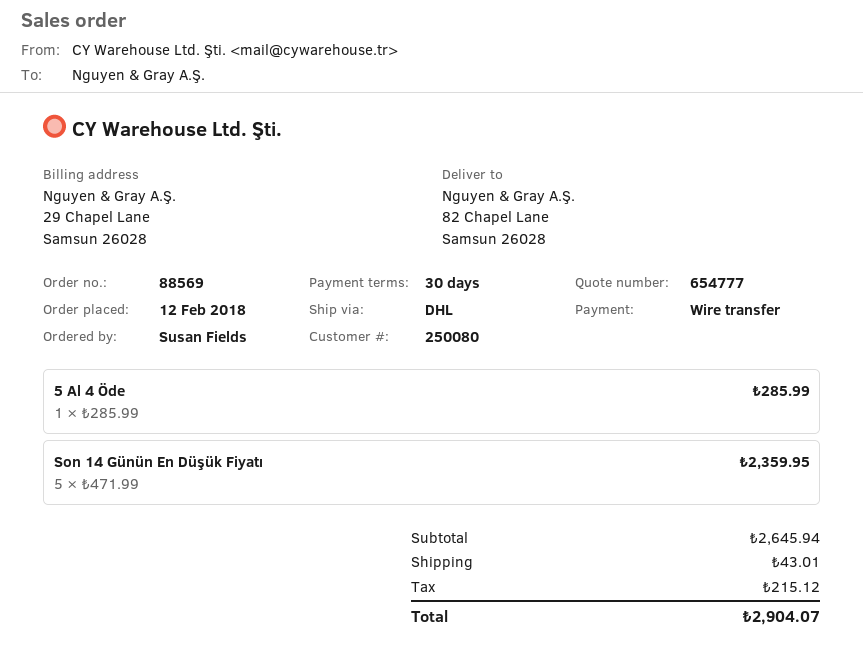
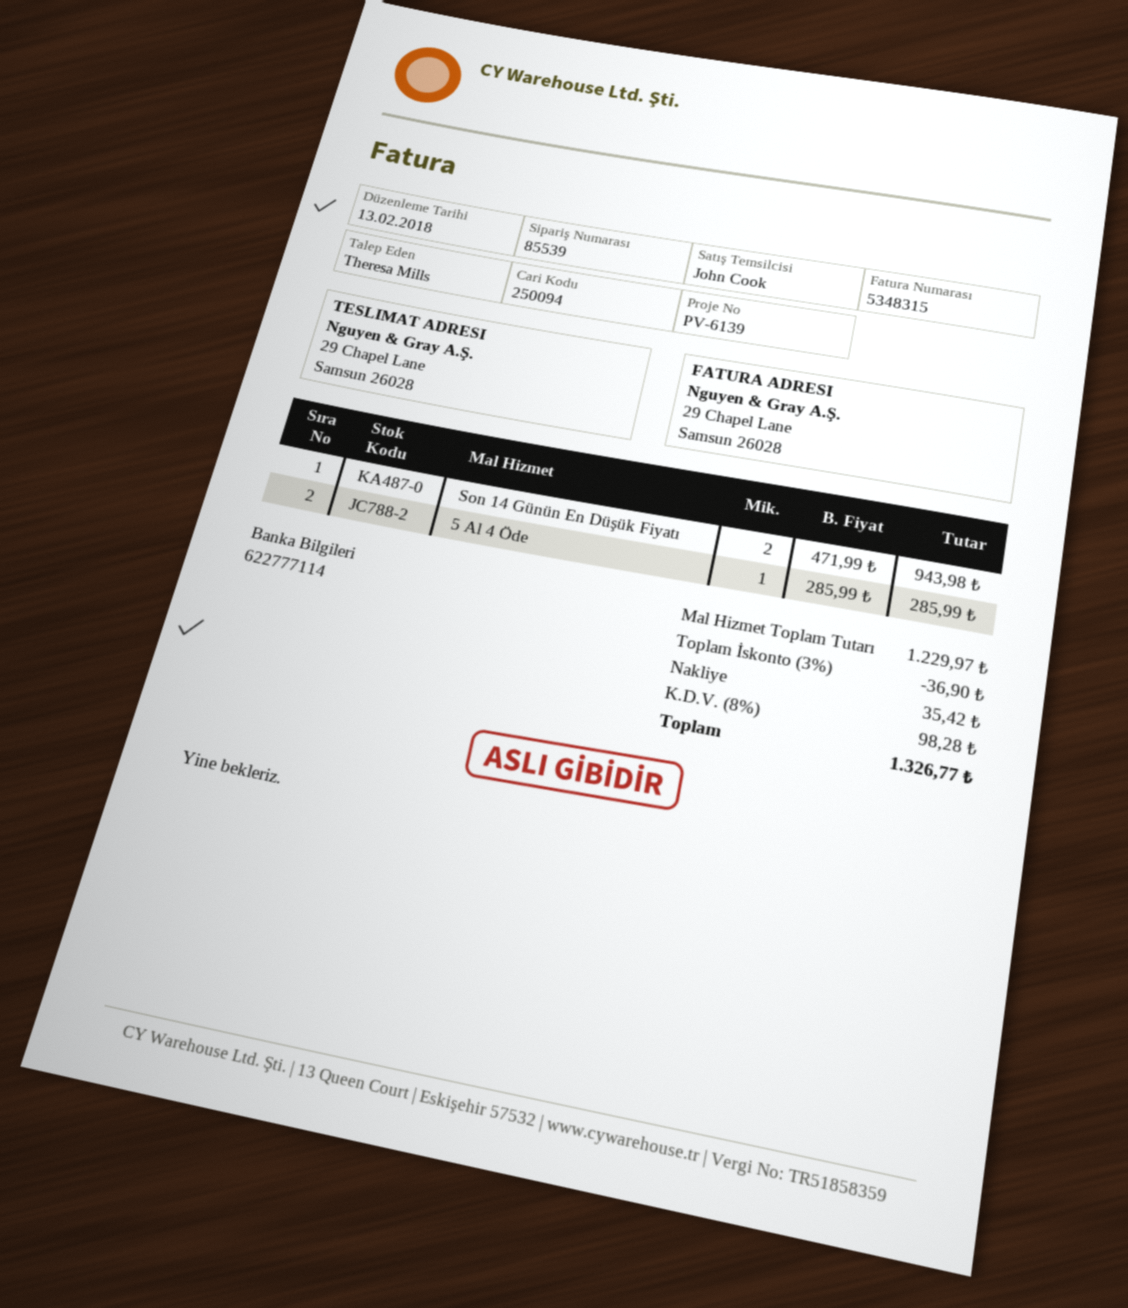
order number: 88569 -> 85539
customer number: 250080 -> 250094
ordered by: Susan Fields -> Theresa Mills
ship to: 82 Chapel Lane, Samsun 26028 -> 29 Chapel Lane, Samsun 26028
Son 14 Günün En Düşük Fiyatı: 5 x 471.99 = 2359.95 -> 2 x 471.99 = 943.98
subtotal: 2645.94 -> 1229.97
discount: none -> 3% = 36.90
shipping: 43.01 -> 35.42
tax: 215.12 -> 98.28
total: 2904.07 -> 1326.77

